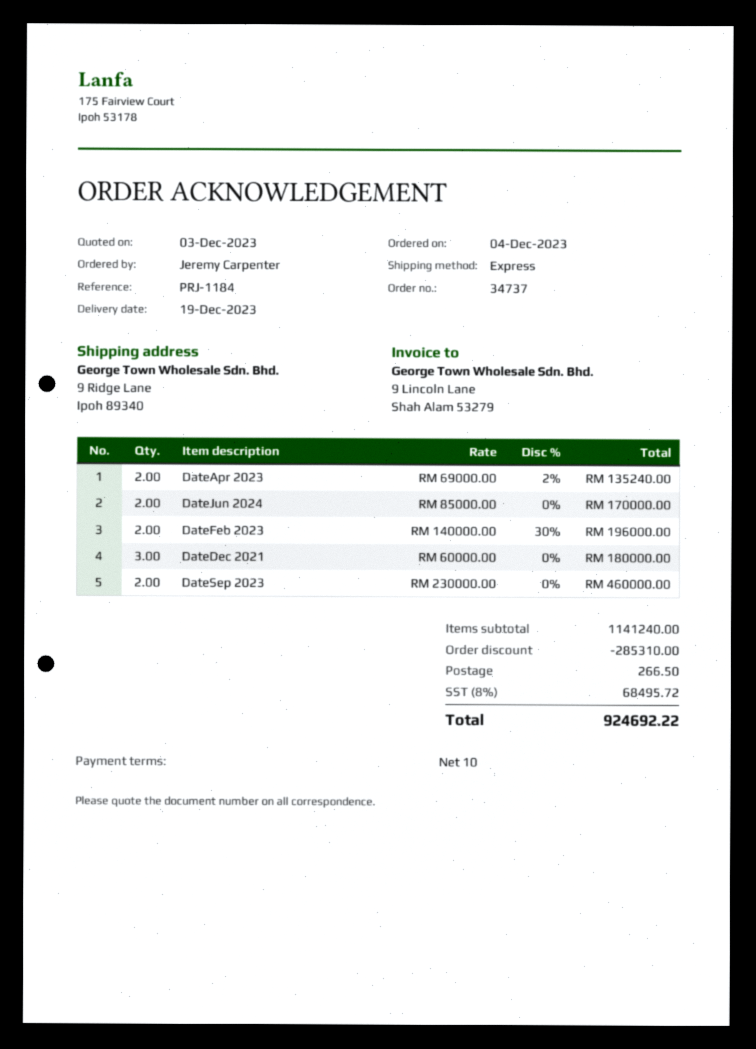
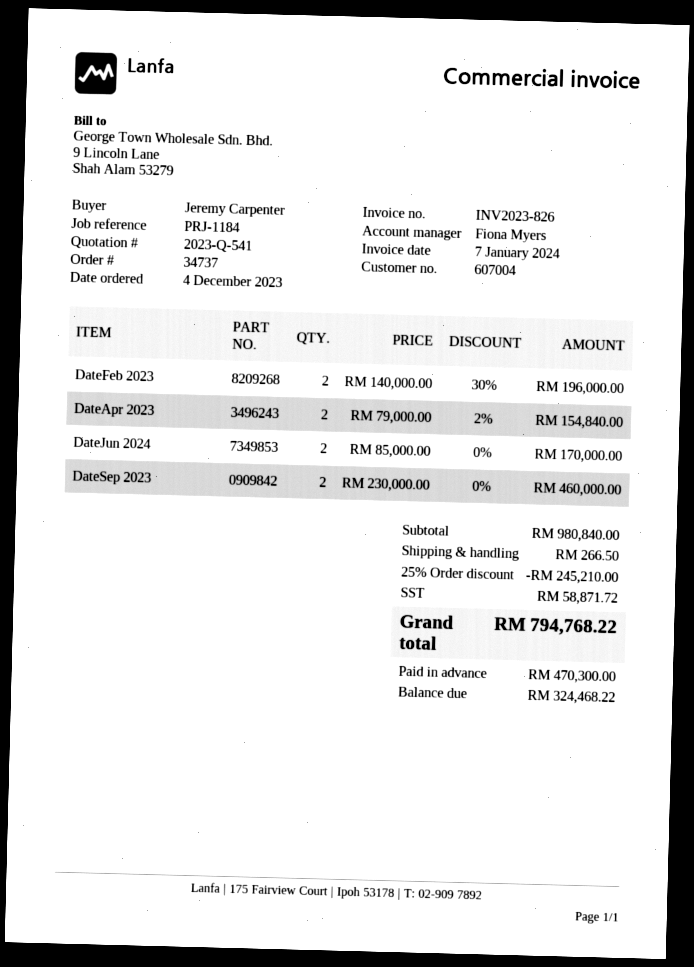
DateApr 2023: 2 x 69000.00 - 2% = 135240.00 -> 2 x 79000.00 - 2% = 154840.00
DateDec 2021: 3 x 60000.00 = 180000.00 -> none
subtotal: 1141240.00 -> 980840.00
discount: 285310.00 -> 245210.00
tax: 68495.72 -> 58871.72
total: 924692.22 -> 794768.22

